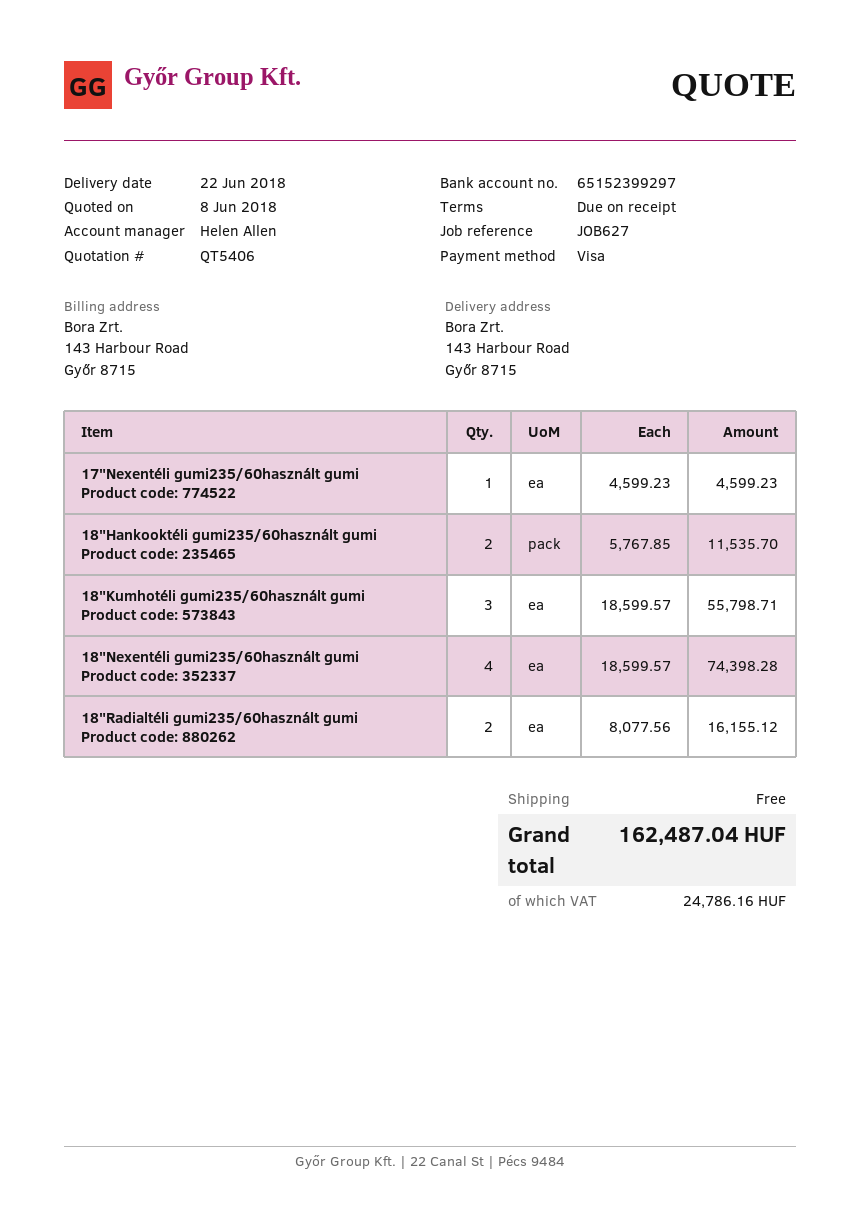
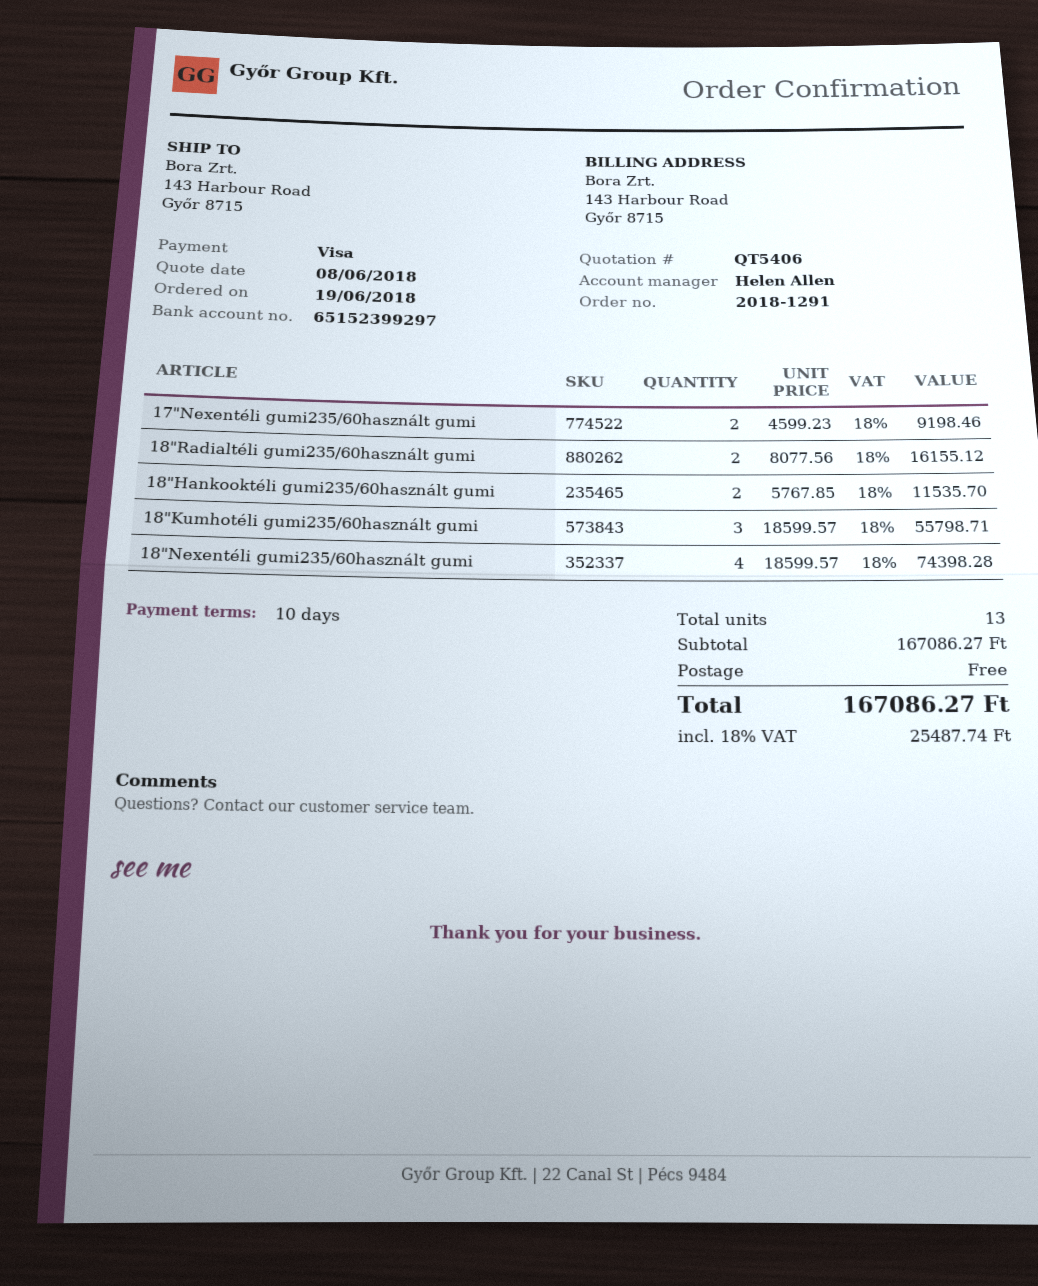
payment terms: on receipt -> 10 days
17"Nexentéli gumi235/60használt gumi: 1 x 4599.23 = 4599.23 -> 2 x 4599.23 = 9198.46
tax: 24786.16 -> 25487.74
total: 162487.04 -> 167086.27

